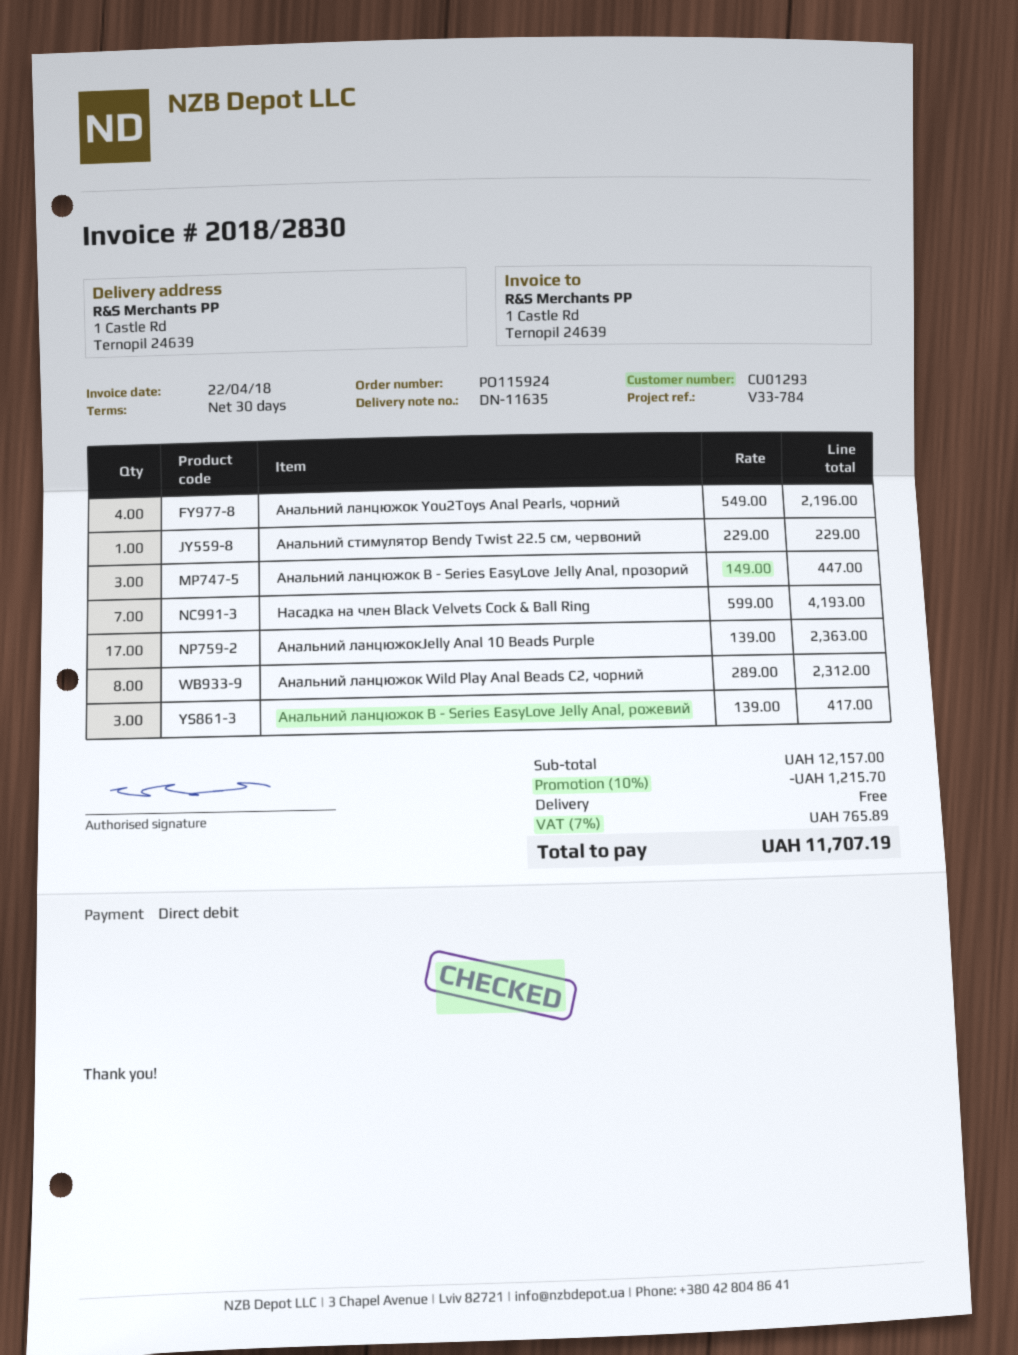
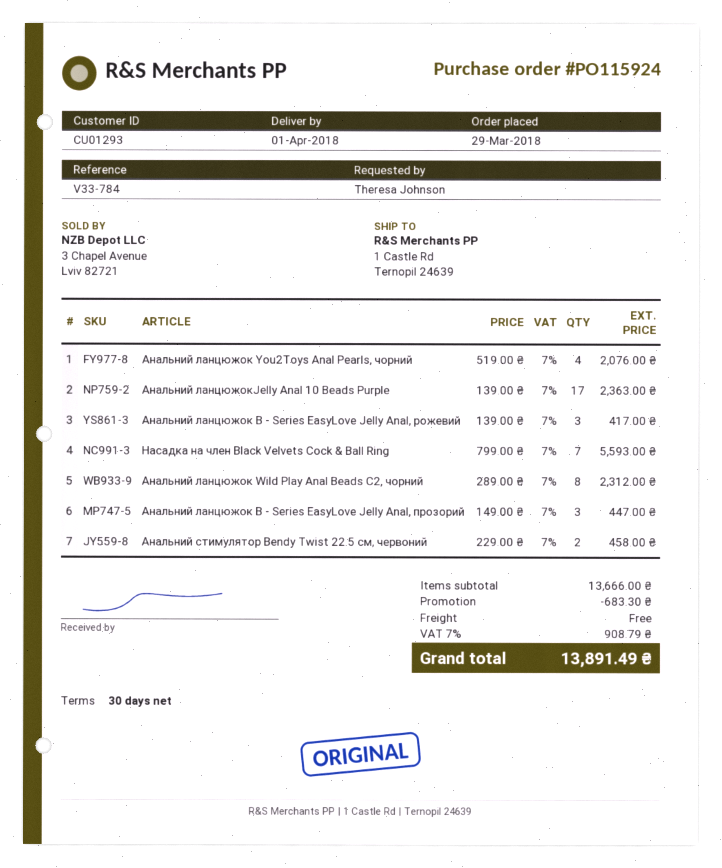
Анальний ланцюжок You2Toys Anal Pearls, чорний: 4 x 549.00 = 2196.00 -> 4 x 519.00 = 2076.00
Анальний стимулятор Bendy Twist 22.5 см, червоний: 1 x 229.00 = 229.00 -> 2 x 229.00 = 458.00
Насадка на член Black Velvets Cock & Ball Ring: 7 x 599.00 = 4193.00 -> 7 x 799.00 = 5593.00
subtotal: 12157.00 -> 13666.00
discount: 1215.70 -> 683.30
tax: 7% = 765.89 -> 7% = 908.79
total: 11707.19 -> 13891.49

